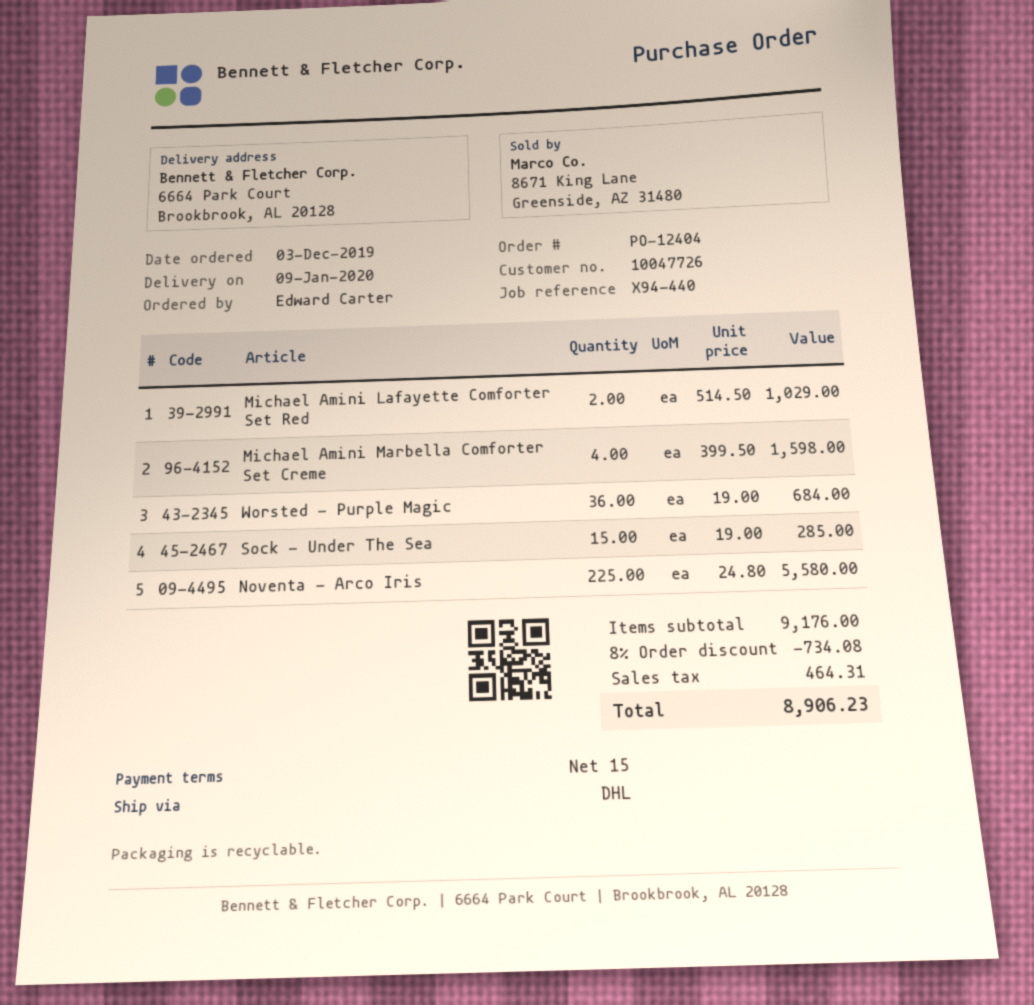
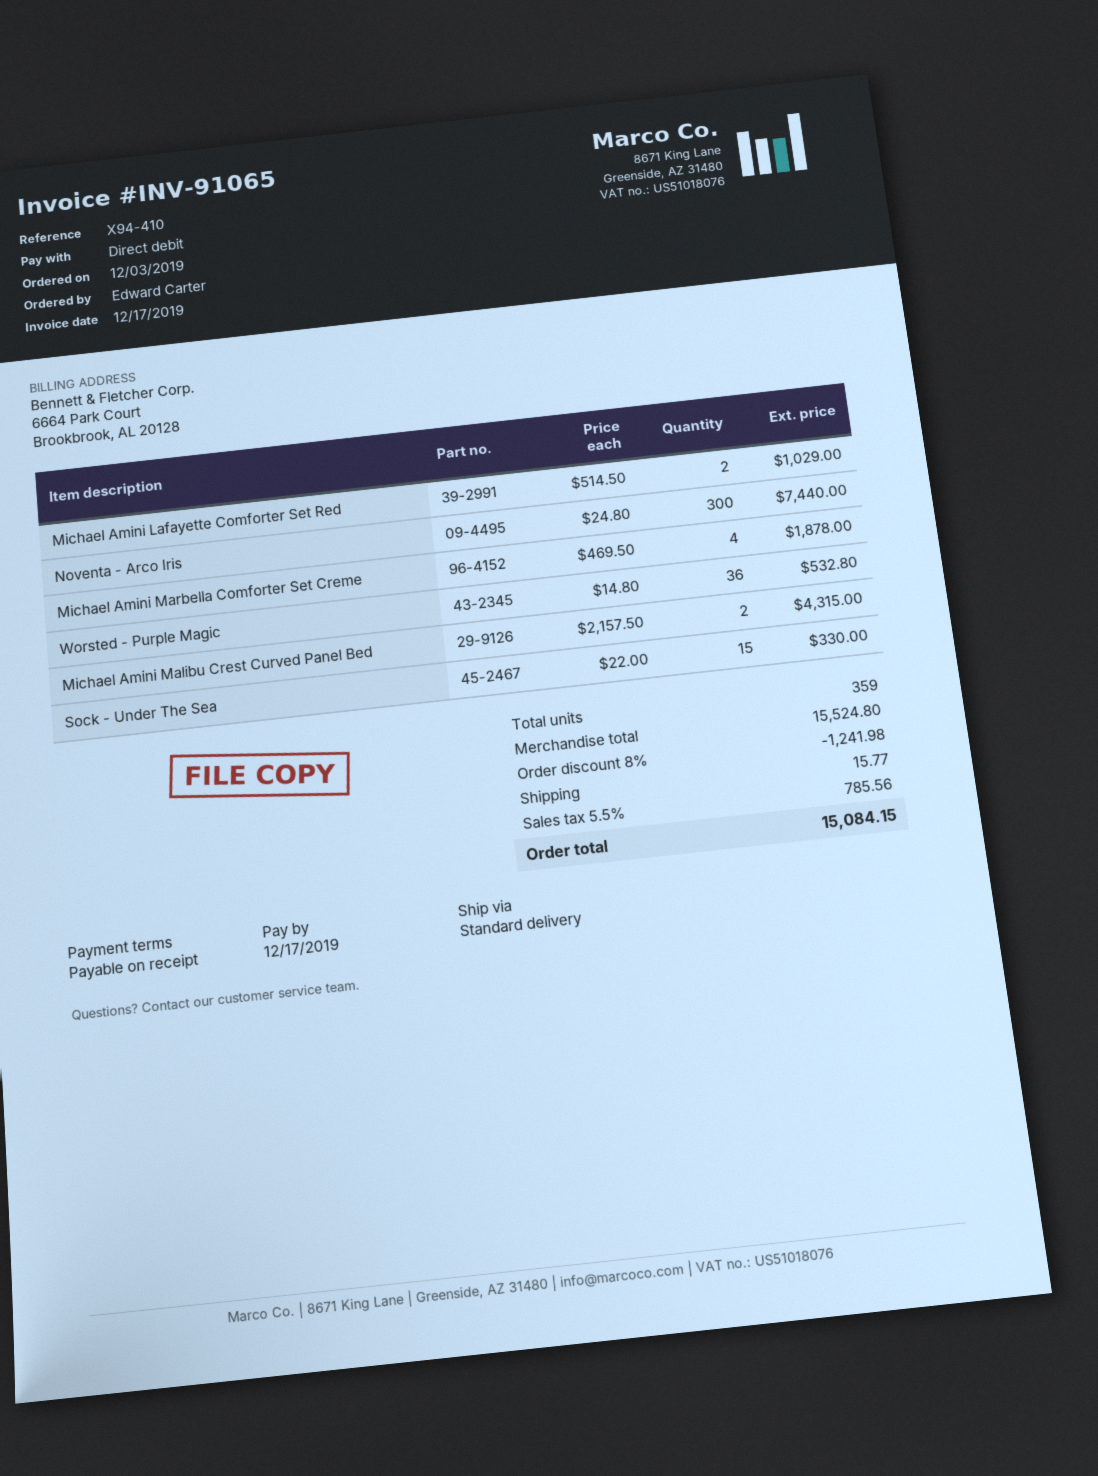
payment terms: 15 days -> on receipt
reference: X94-440 -> X94-410
shipping method: DHL -> standard
Michael Amini Marbella Comforter Set Creme: 4 x 399.50 = 1598.00 -> 4 x 469.50 = 1878.00
Worsted - Purple Magic: 36 x 19.00 = 684.00 -> 36 x 14.80 = 532.80
Sock - Under The Sea: 15 x 19.00 = 285.00 -> 15 x 22.00 = 330.00
Noventa - Arco Iris: 225 x 24.80 = 5580.00 -> 300 x 24.80 = 7440.00
Michael Amini Malibu Crest Curved Panel Bed: none -> 2 x 2157.50 = 4315.00
subtotal: 9176.00 -> 15524.80
discount: 8% = 734.08 -> 8% = 1241.98
shipping: none -> 15.77
tax: 464.31 -> 785.56
total: 8906.23 -> 15084.15

